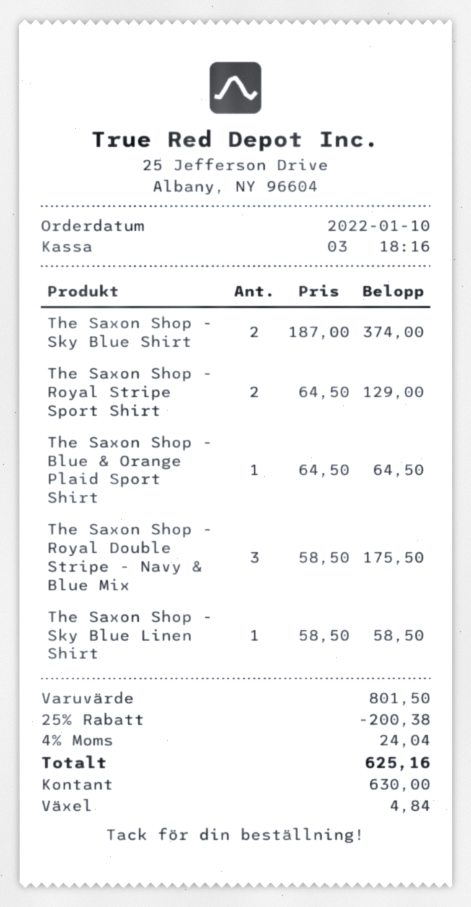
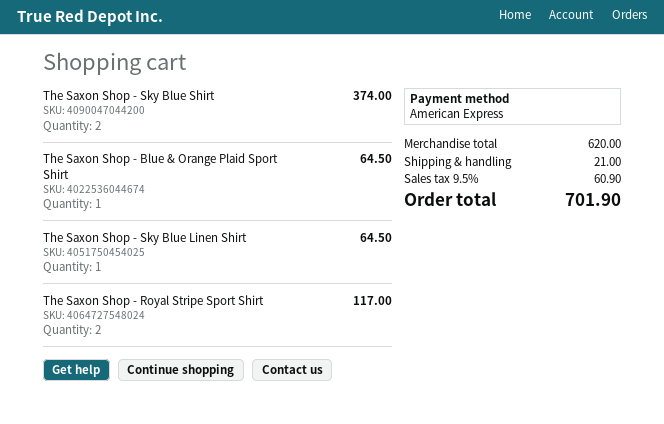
payment method: cash -> American Express
The Saxon Shop - Royal Stripe Sport Shirt: 2 for 129.00 -> 2 for 117.00
The Saxon Shop - Royal Double Stripe - Navy & Blue Mix: 3 for 175.50 -> none
The Saxon Shop - Sky Blue Linen Shirt: 1 for 58.50 -> 1 for 64.50
subtotal: 801.50 -> 620.00
discount: 25% = 200.38 -> none
shipping: none -> 21.00
tax: 4% = 24.04 -> 9.5% = 60.90
total: 625.16 -> 701.90

